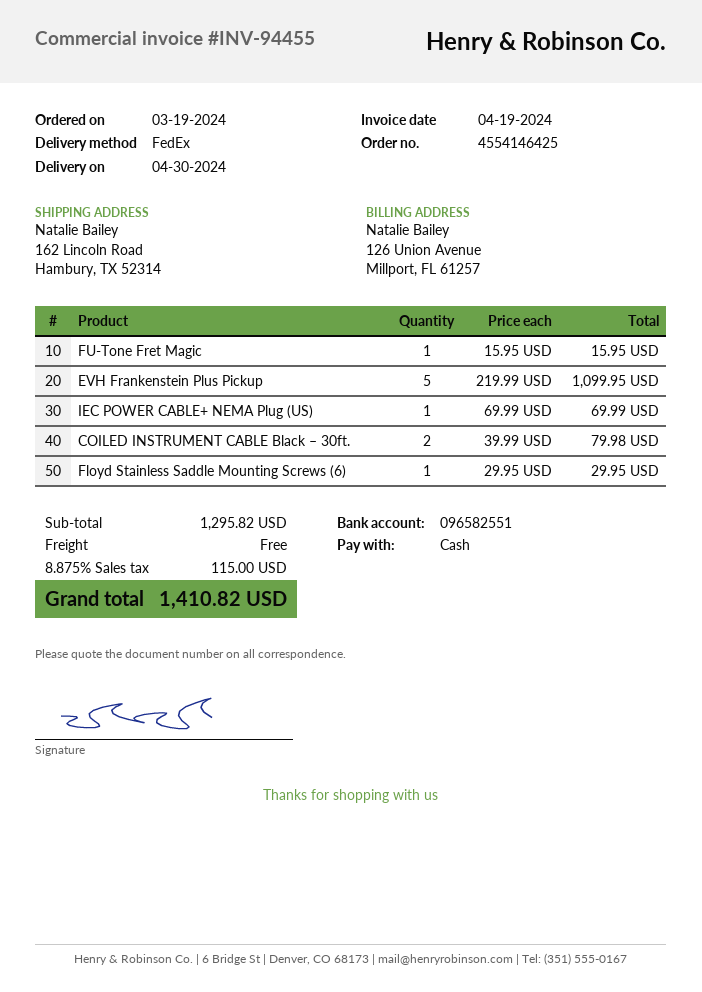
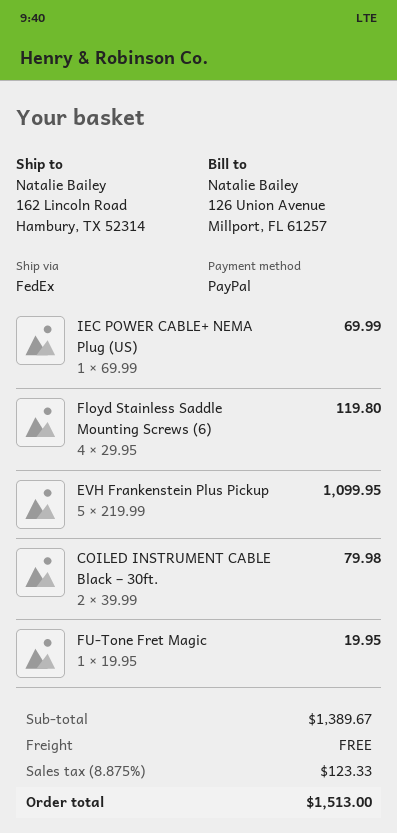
payment method: cash -> PayPal
FU-Tone Fret Magic: 1 x 15.95 = 15.95 -> 1 x 19.95 = 19.95
Floyd Stainless Saddle Mounting Screws (6): 1 x 29.95 = 29.95 -> 4 x 29.95 = 119.80
subtotal: 1295.82 -> 1389.67
tax: 8.875% = 115.00 -> 8.875% = 123.33
total: 1410.82 -> 1513.00

